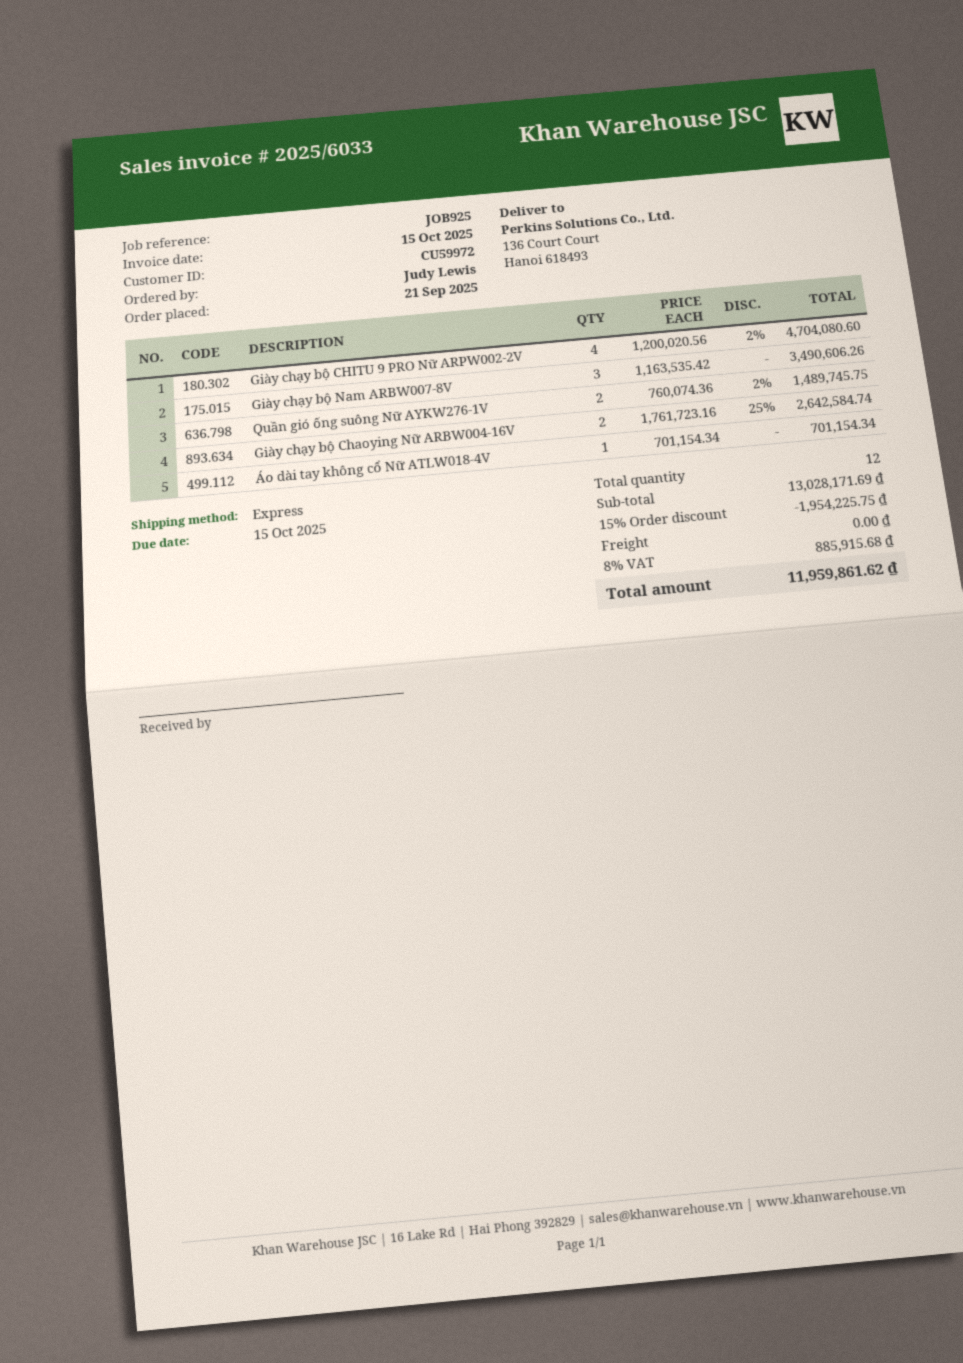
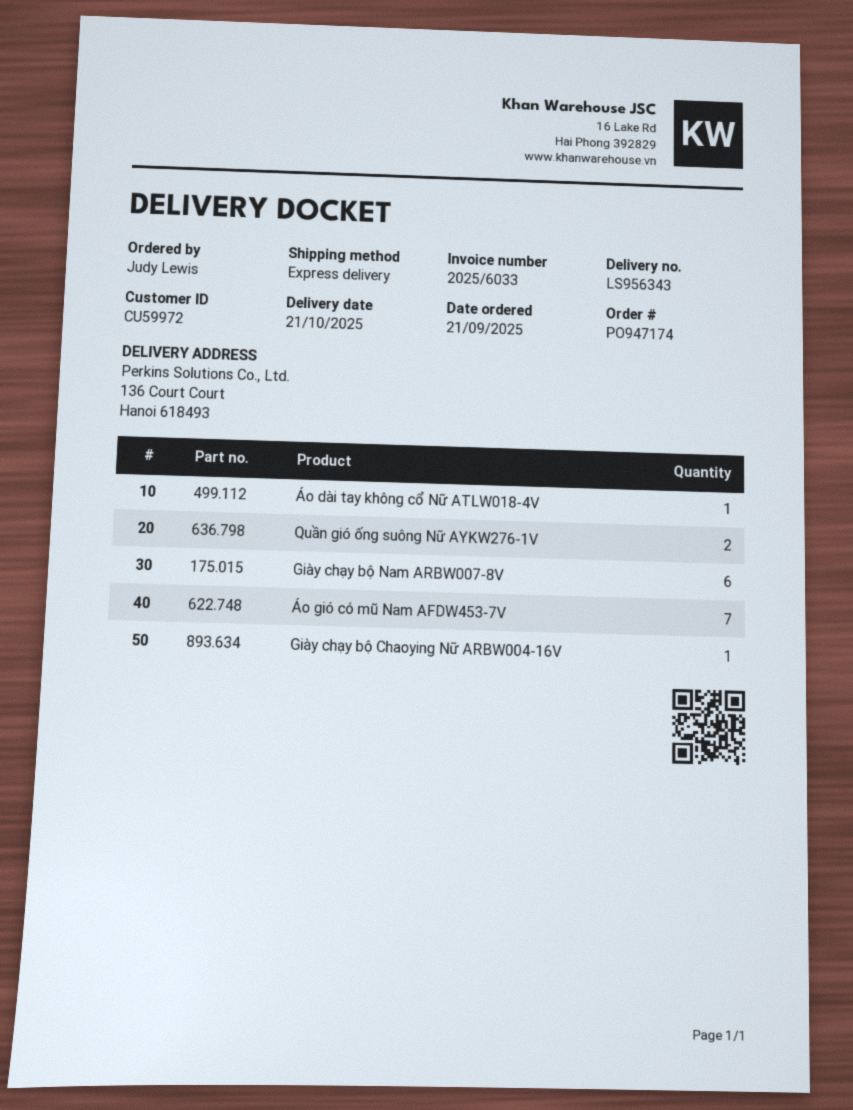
Giày chạy bộ CHITU 9 PRO Nữ ARPW002-2V: 4 -> none
Giày chạy bộ Nam ARBW007-8V: 3 -> 6
Giày chạy bộ Chaoying Nữ ARBW004-16V: 2 -> 1
Áo gió có mũ Nam AFDW453-7V: none -> 7

